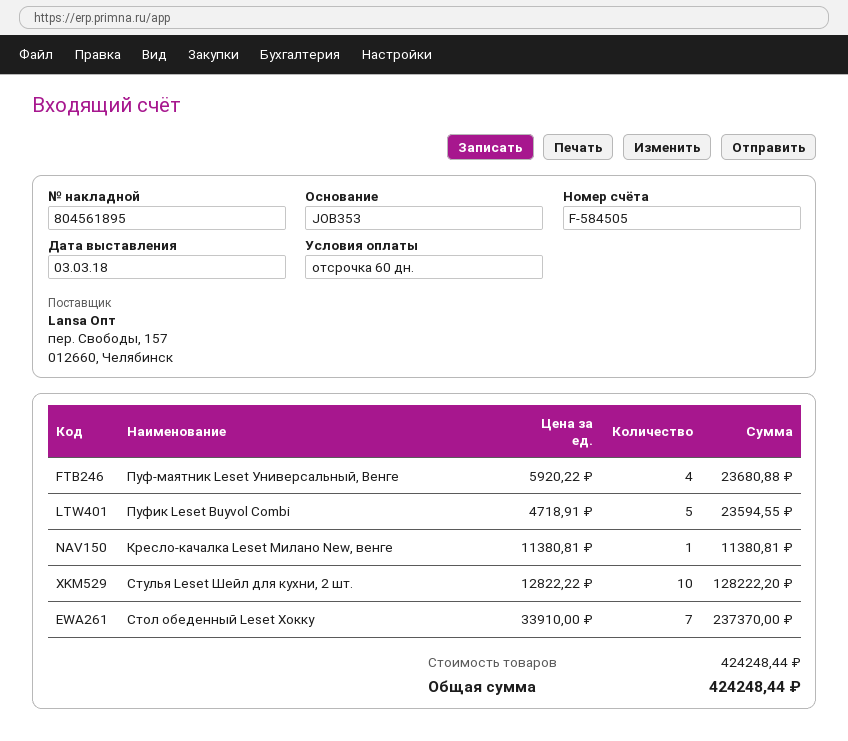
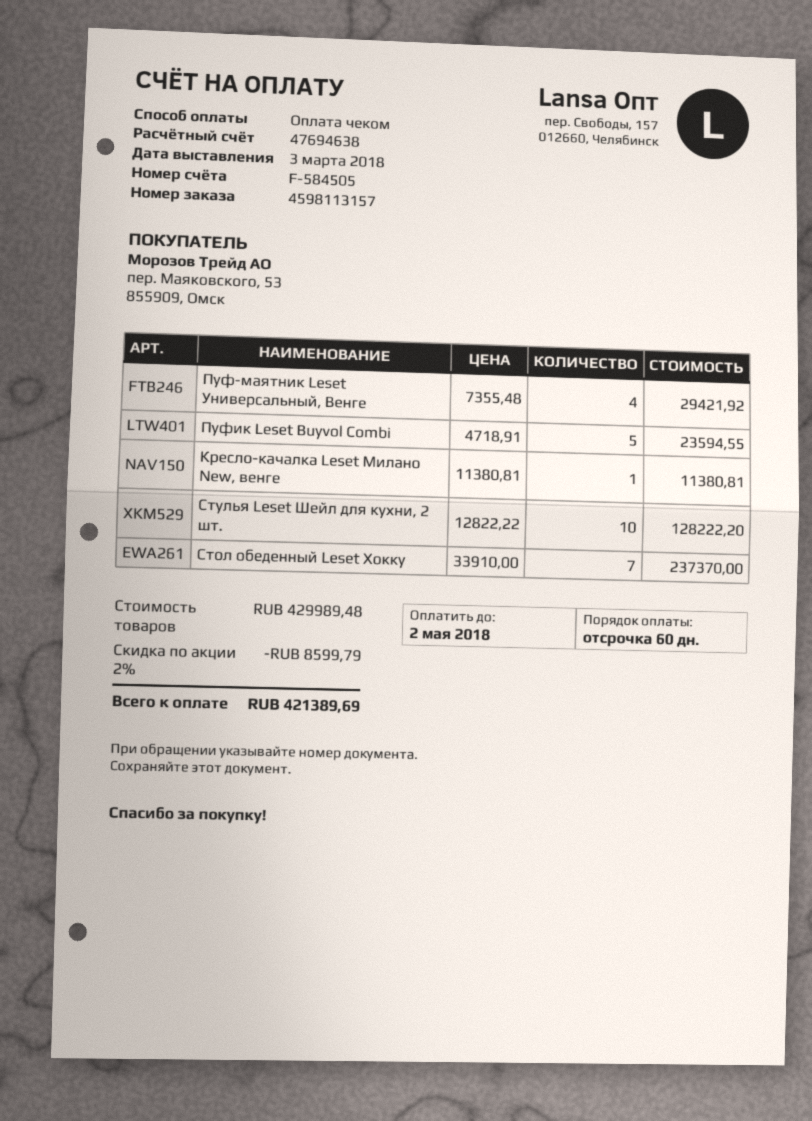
Пуф-маятник Leset Универсальный, Венге: 4 x 5920.22 = 23680.88 -> 4 x 7355.48 = 29421.92
subtotal: 424248.44 -> 429989.48
discount: none -> 2% = 8599.79
total: 424248.44 -> 421389.69

